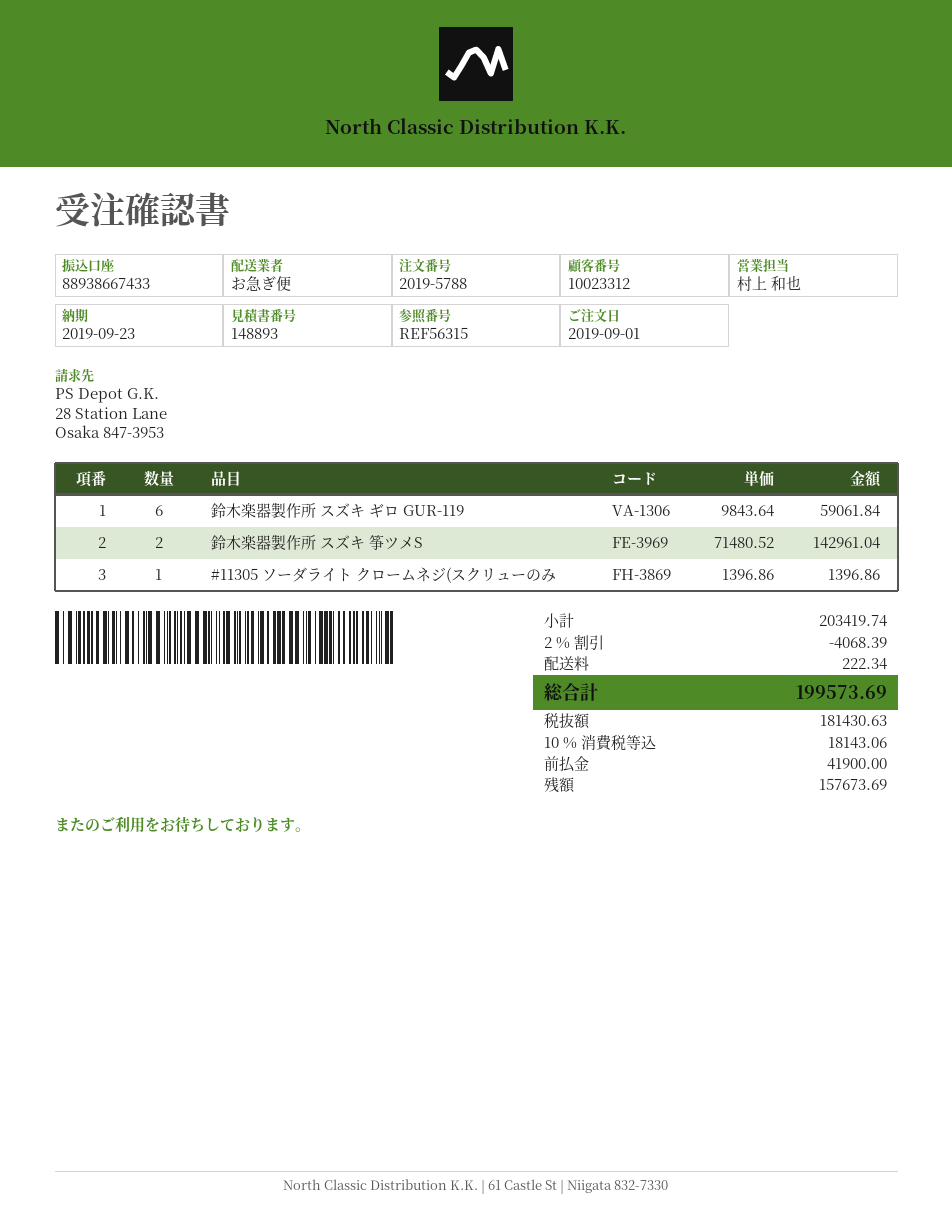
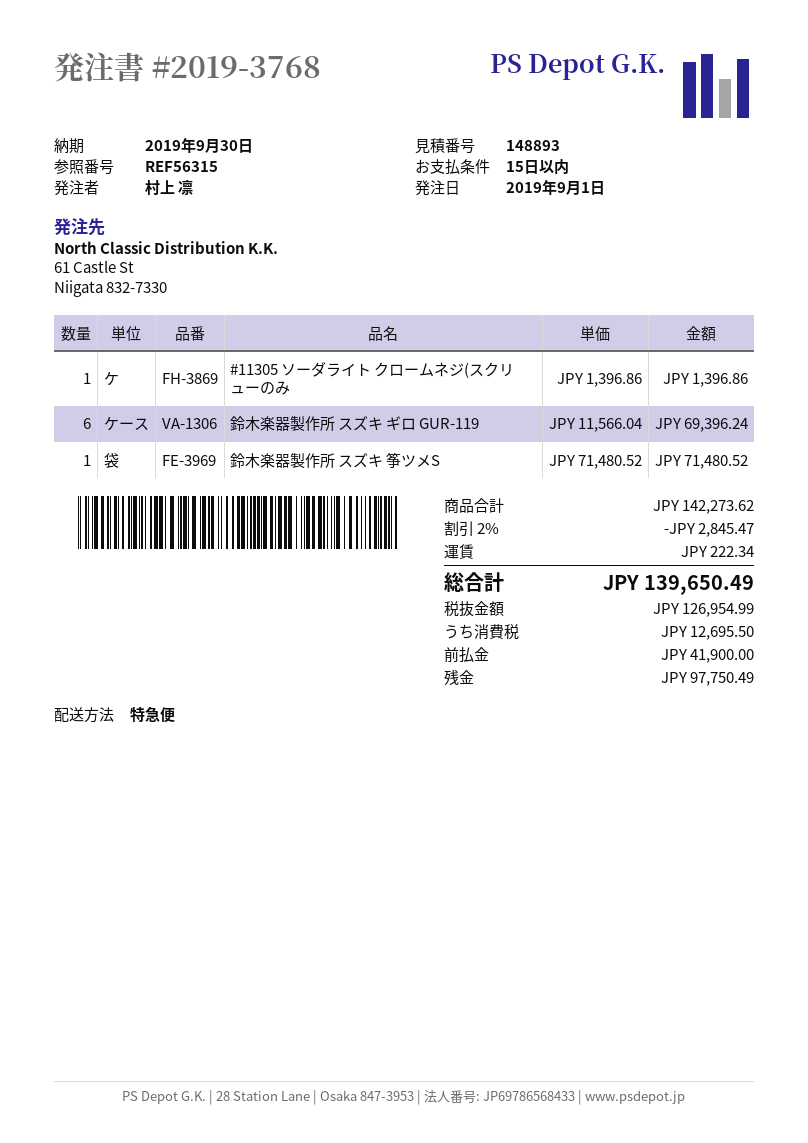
order number: 2019-5788 -> 2019-3768
delivery date: 2019-09-23 -> 2019-09-30
鈴木楽器製作所 スズキ ギロ GUR-119: 6 x 9843.64 = 59061.84 -> 6 x 11566.04 = 69396.24
鈴木楽器製作所 スズキ 筝ツメS: 2 x 71480.52 = 142961.04 -> 1 x 71480.52 = 71480.52
subtotal: 203419.74 -> 142273.62
discount: 2% = 4068.39 -> 2% = 2845.47
net: 181430.63 -> 126954.99
tax: 18143.06 -> 12695.50
total: 199573.69 -> 139650.49
balance: 157673.69 -> 97750.49

